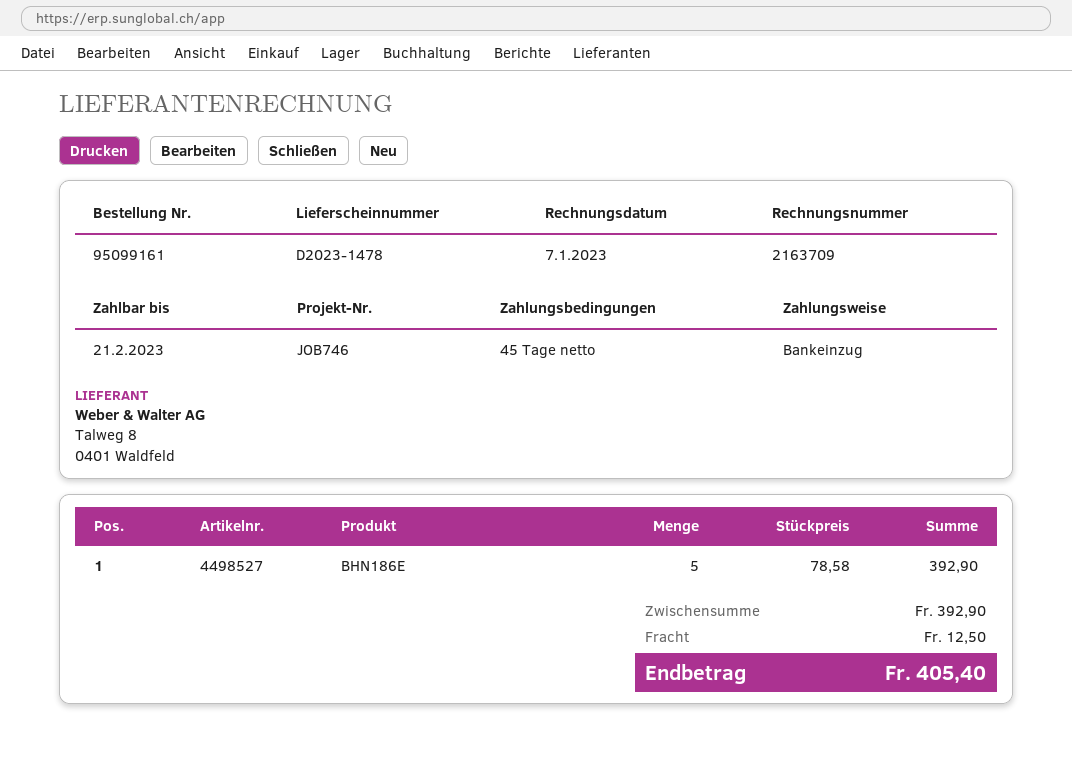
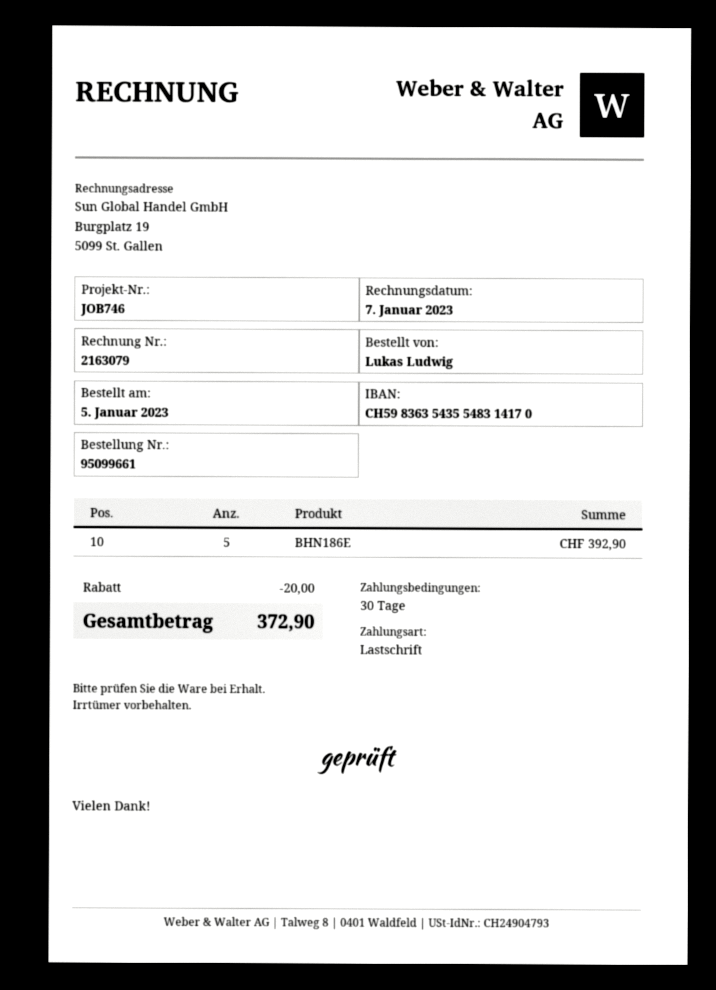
order number: 95099161 -> 95099661
invoice number: 2163709 -> 2163079
payment terms: 45 days -> 30 days
discount: none -> 20.00
shipping: 12.50 -> none
total: 405.40 -> 372.90

